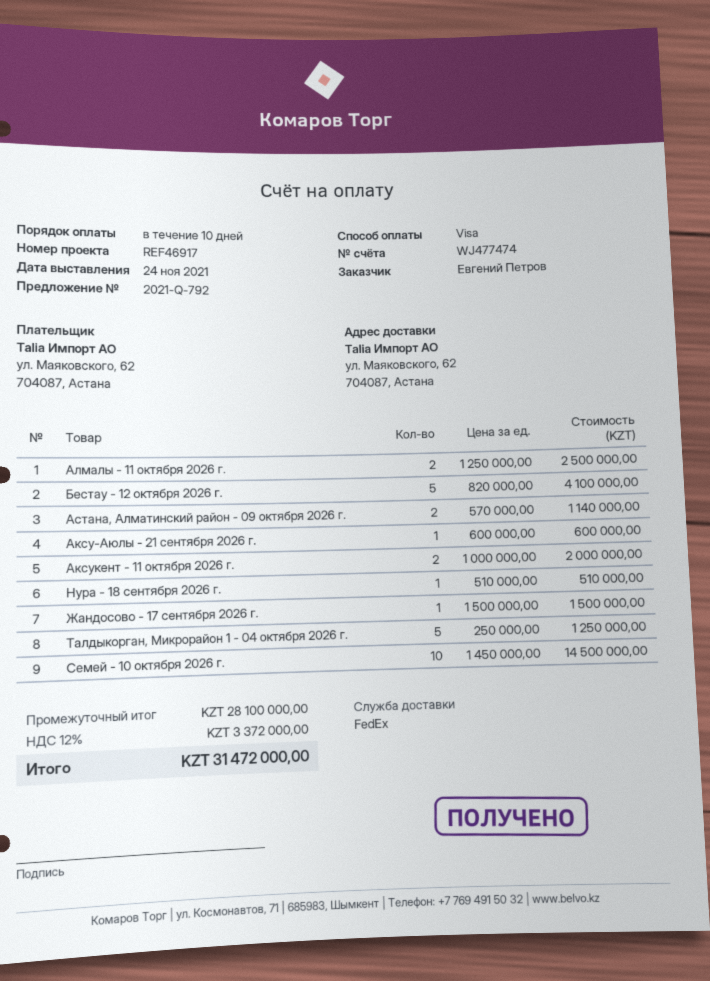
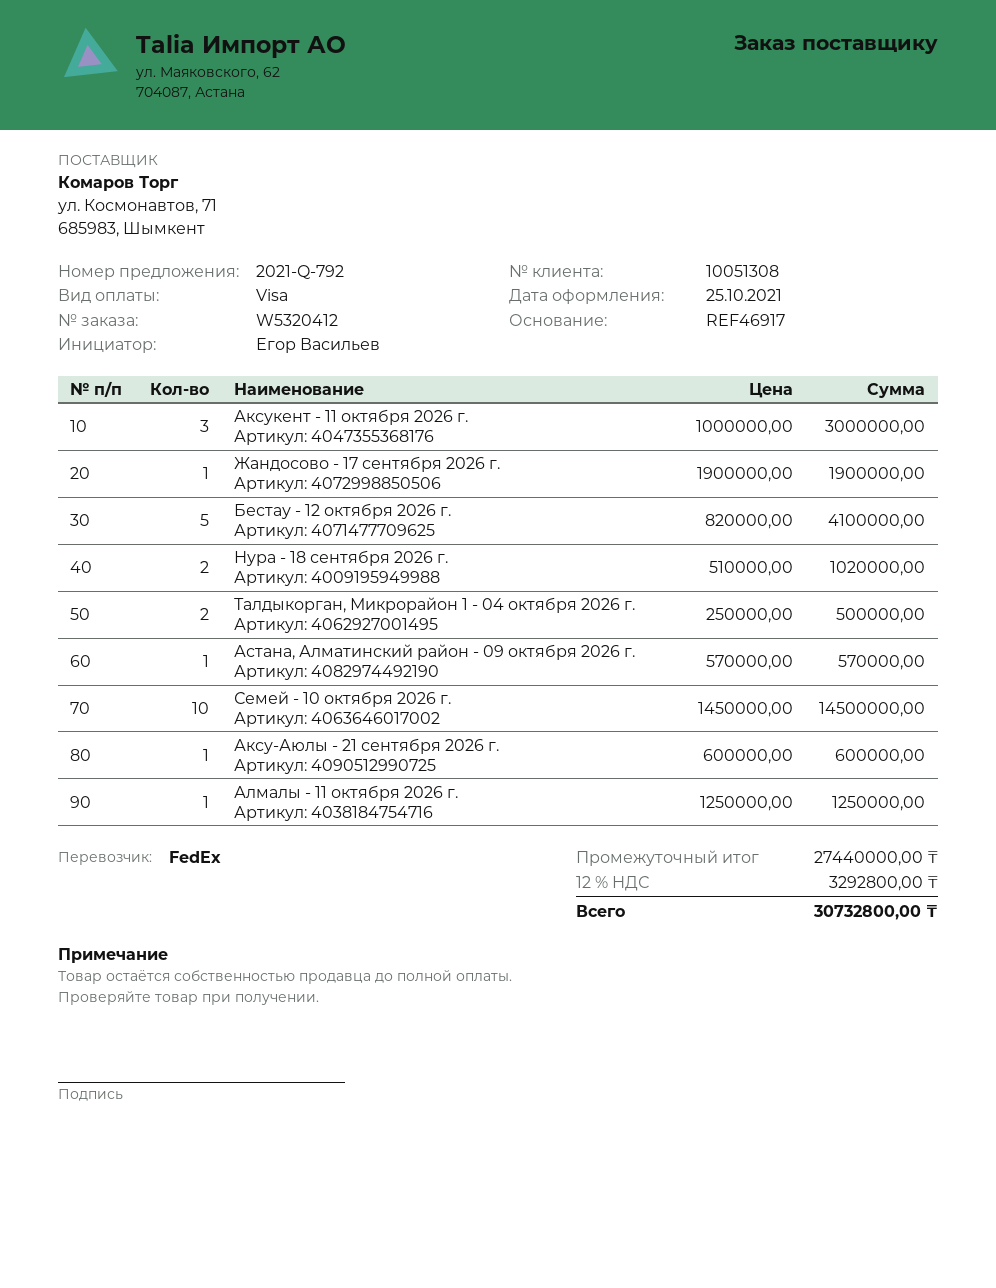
ordered by: Евгений Петров -> Егор Васильев
Алмалы - 11 октября 2026 г.: 2 x 1250000.00 = 2500000.00 -> 1 x 1250000.00 = 1250000.00
Астана, Алматинский район - 09 октября 2026 г.: 2 x 570000.00 = 1140000.00 -> 1 x 570000.00 = 570000.00
Аксукент - 11 октября 2026 г.: 2 x 1000000.00 = 2000000.00 -> 3 x 1000000.00 = 3000000.00
Нура - 18 сентября 2026 г.: 1 x 510000.00 = 510000.00 -> 2 x 510000.00 = 1020000.00
Жандосово - 17 сентября 2026 г.: 1 x 1500000.00 = 1500000.00 -> 1 x 1900000.00 = 1900000.00
Талдыкорган, Микрорайон 1 - 04 октября 2026 г.: 5 x 250000.00 = 1250000.00 -> 2 x 250000.00 = 500000.00
subtotal: 28100000.00 -> 27440000.00
tax: 12% = 3372000.00 -> 12% = 3292800.00
total: 31472000.00 -> 30732800.00

